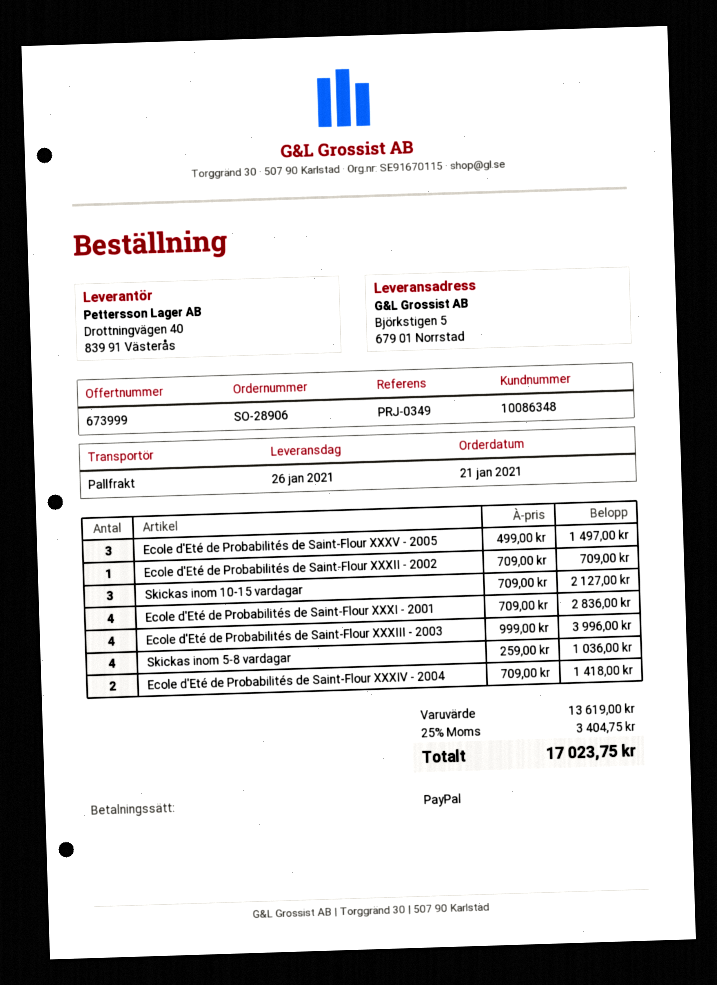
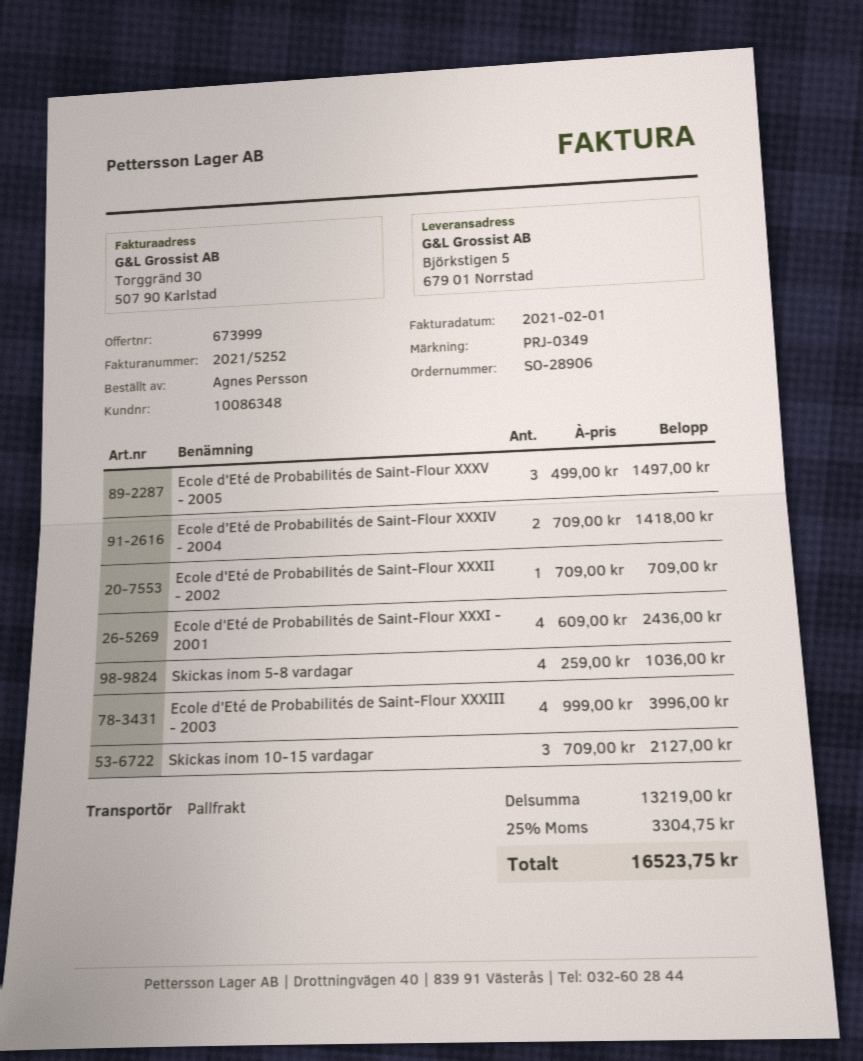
Ecole d'Eté de Probabilités de Saint-Flour XXXI - 2001: 4 x 709.00 = 2836.00 -> 4 x 609.00 = 2436.00
subtotal: 13619.00 -> 13219.00
tax: 25% = 3404.75 -> 25% = 3304.75
total: 17023.75 -> 16523.75

